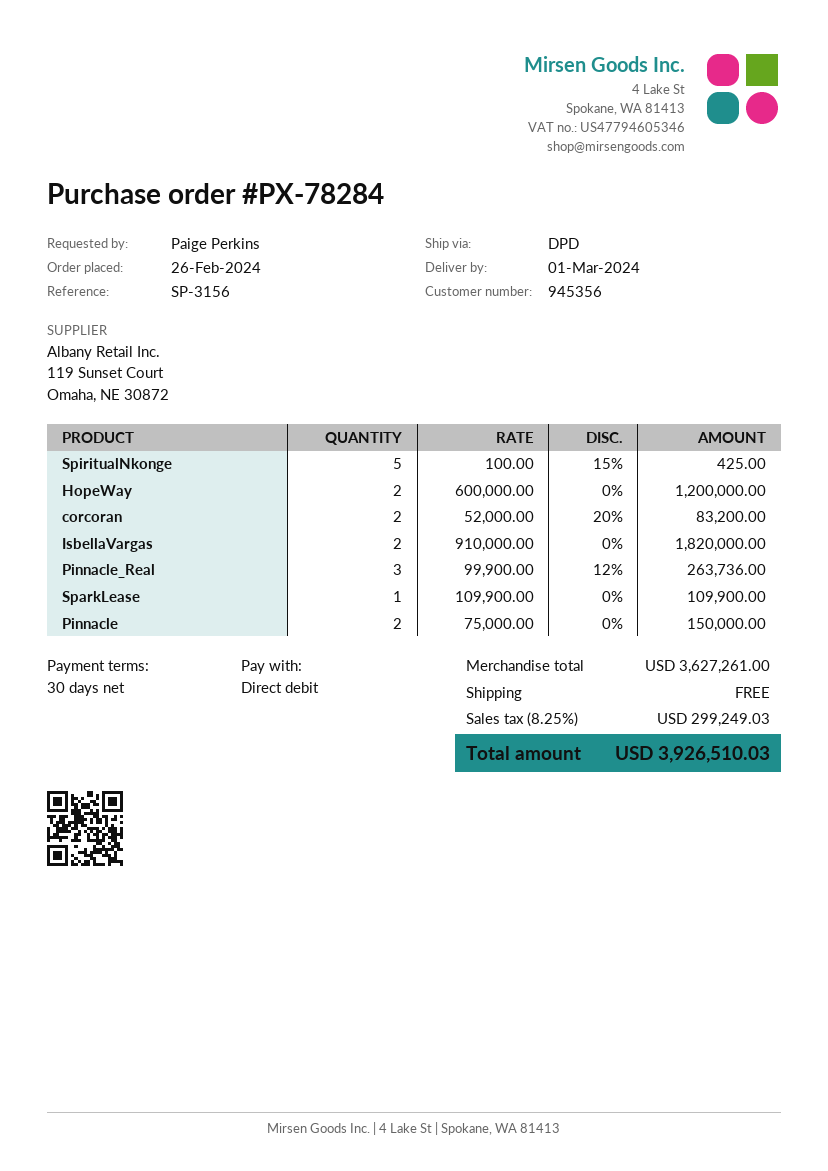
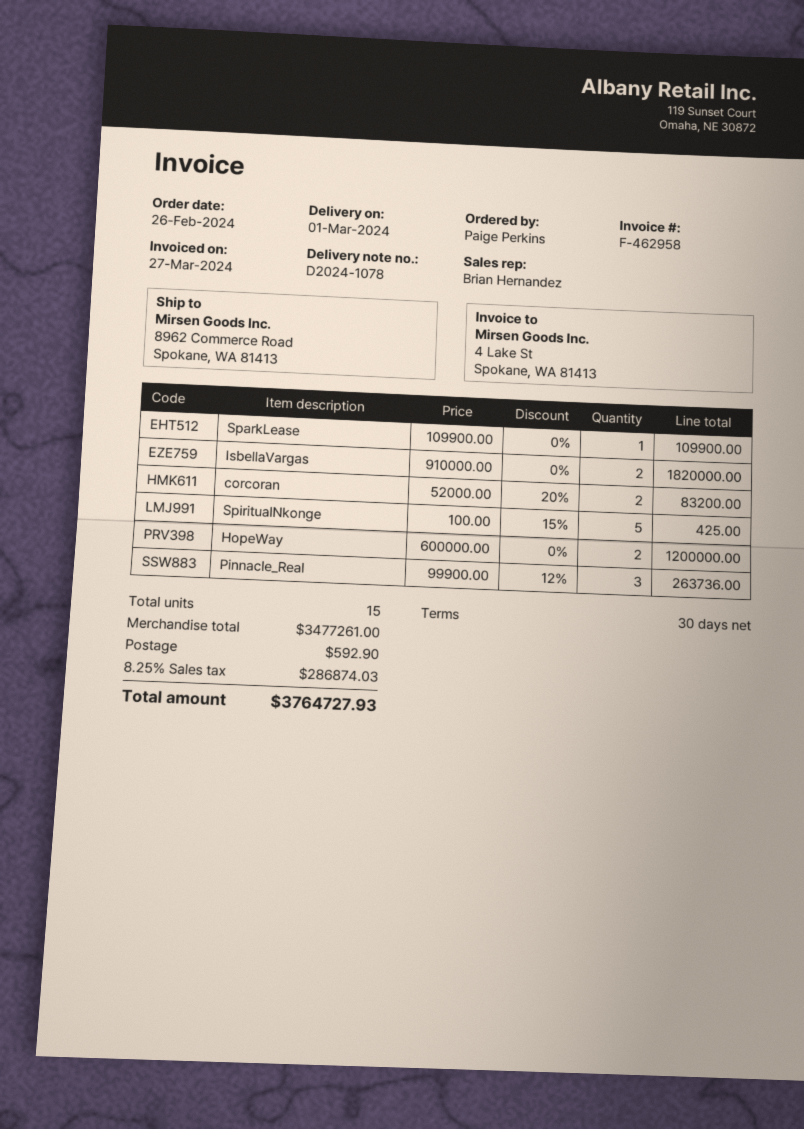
Pinnacle: 2 x 75000.00 = 150000.00 -> none
subtotal: 3627261.00 -> 3477261.00
shipping: 0.00 -> 592.90
tax: 8.25% = 299249.03 -> 8.25% = 286874.03
total: 3926510.03 -> 3764727.93

